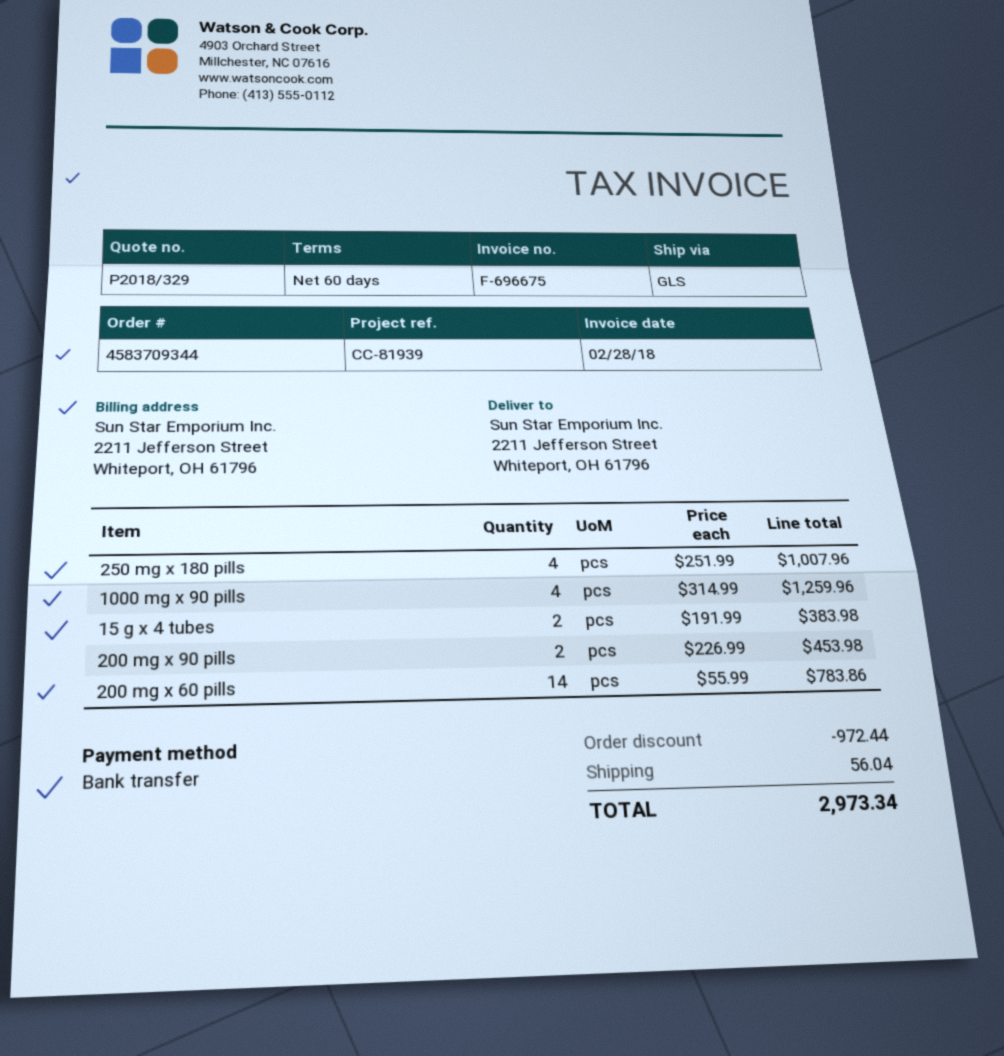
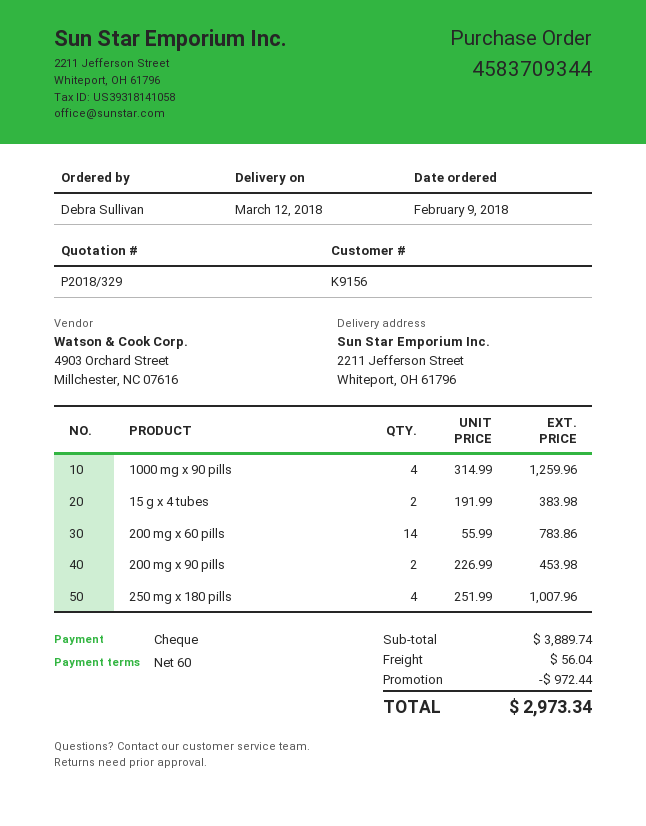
payment method: bank transfer -> cheque

